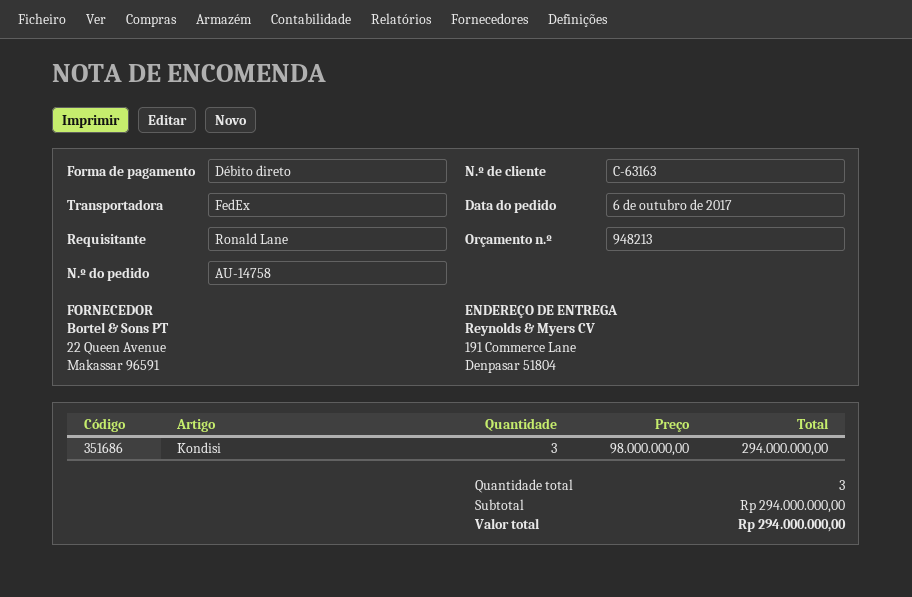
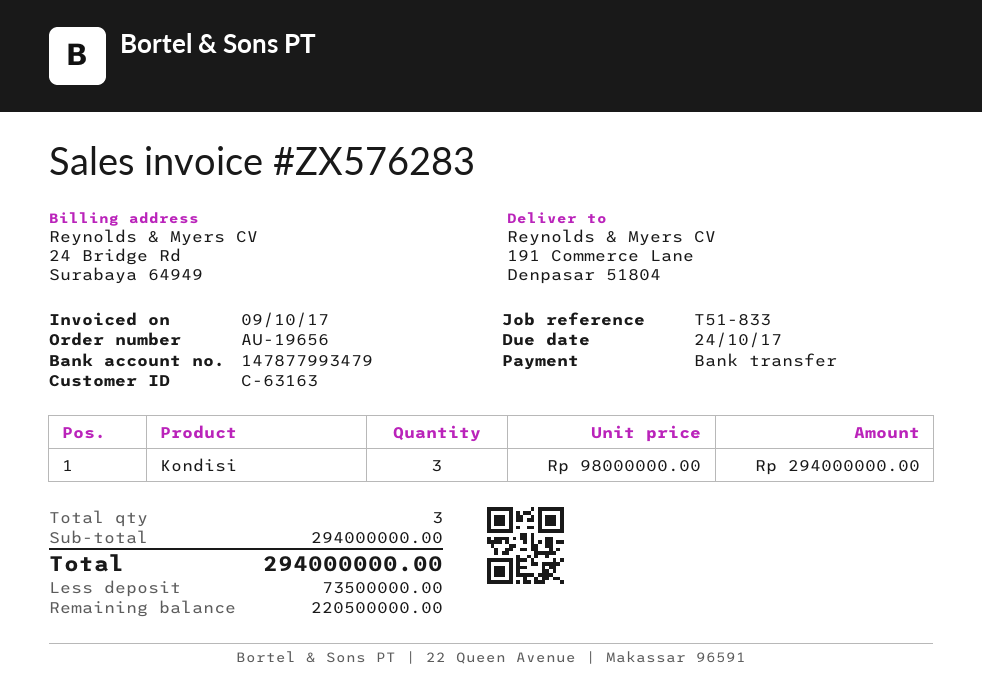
order number: AU-14758 -> AU-19656
payment method: direct debit -> bank transfer

